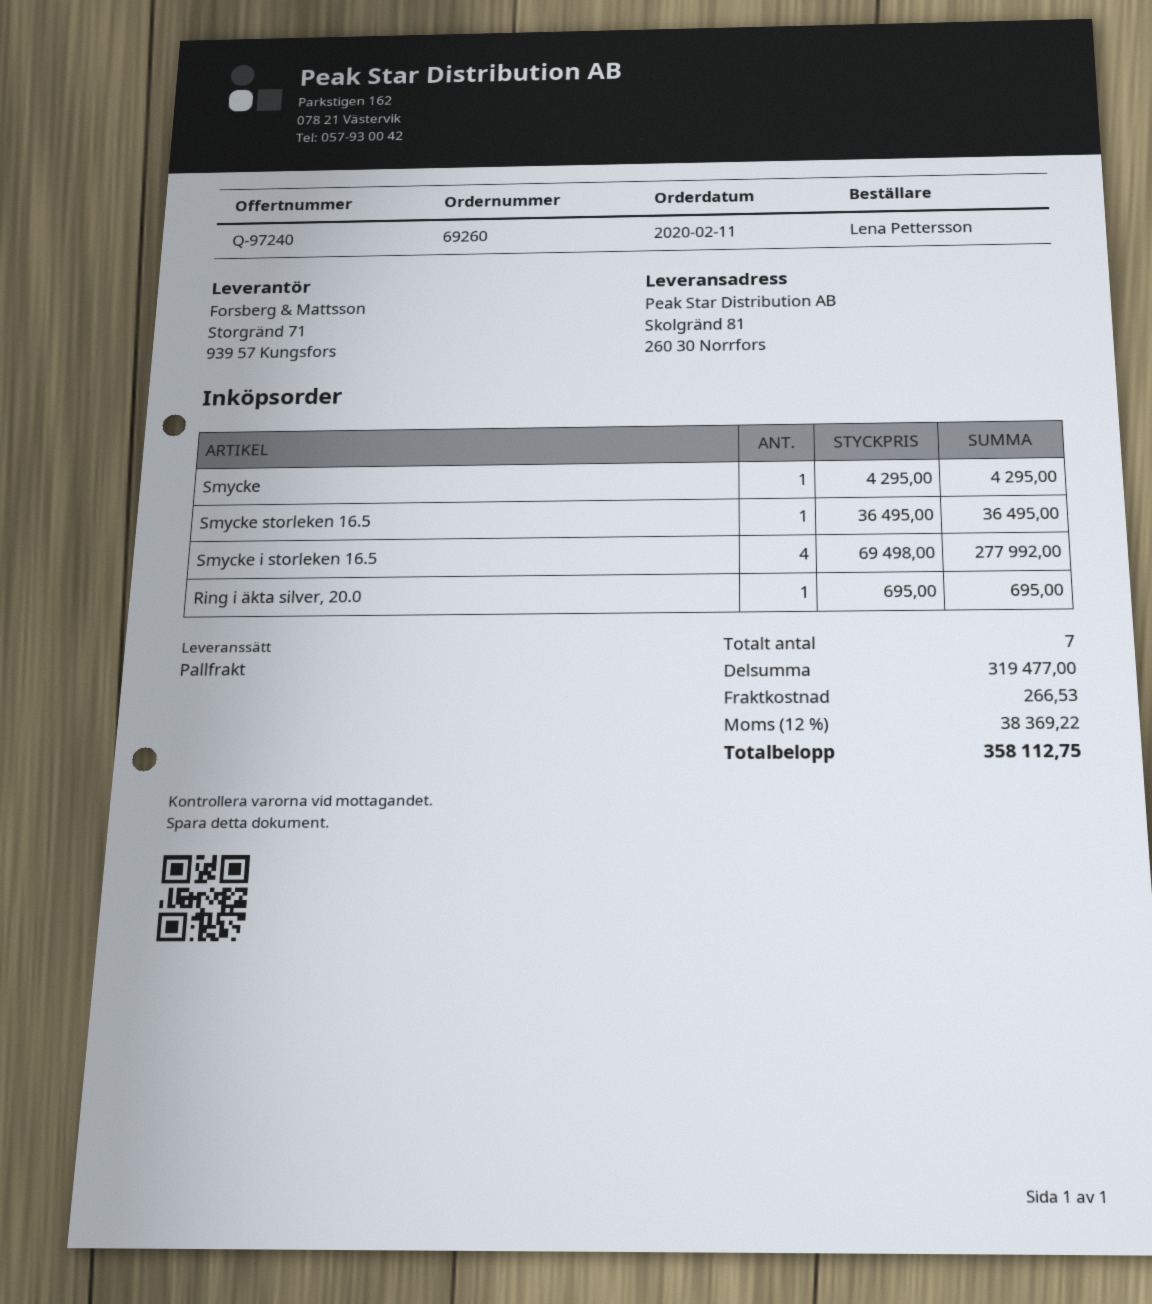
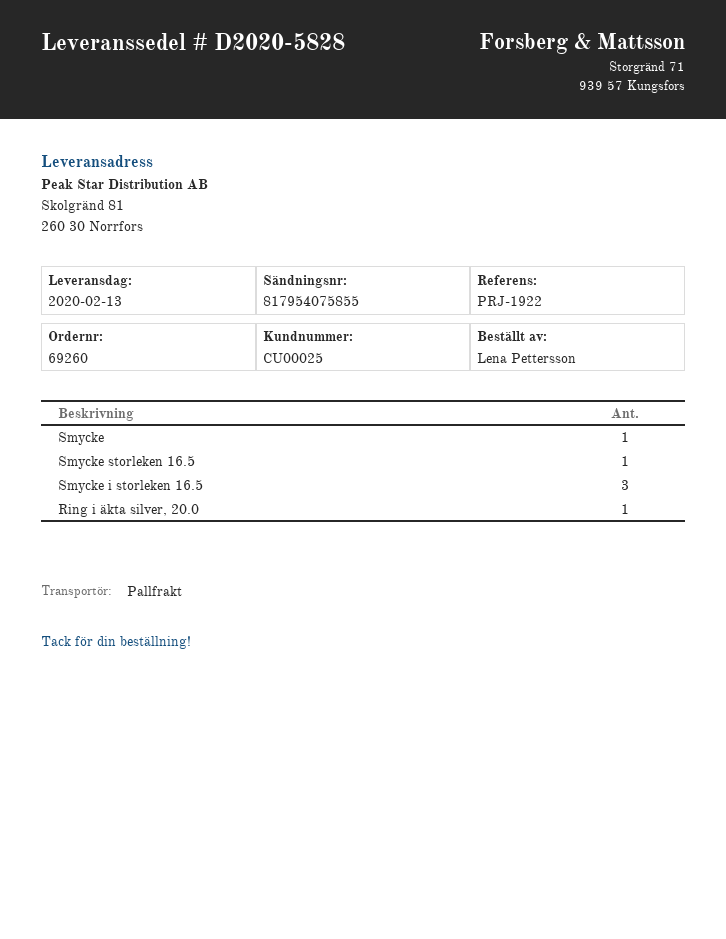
Smycke i storleken 16.5: 4 -> 3

